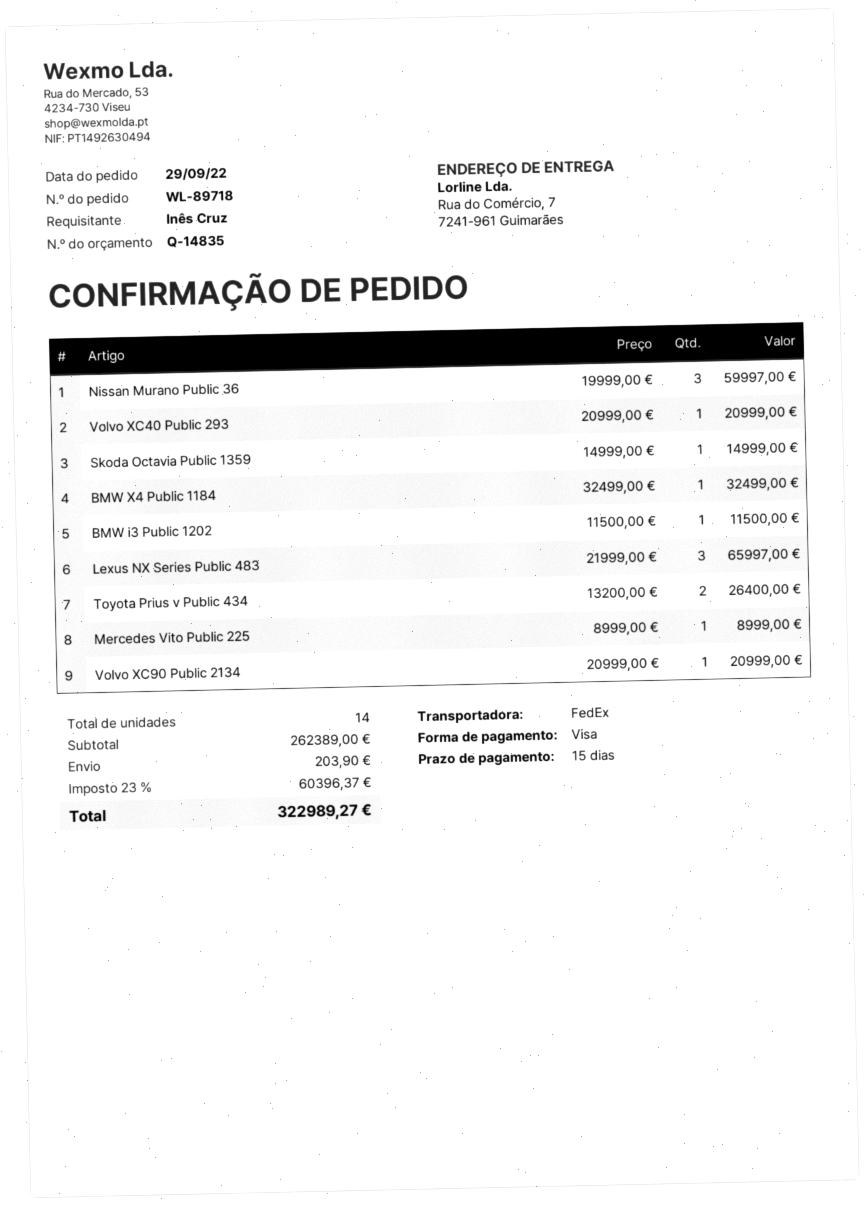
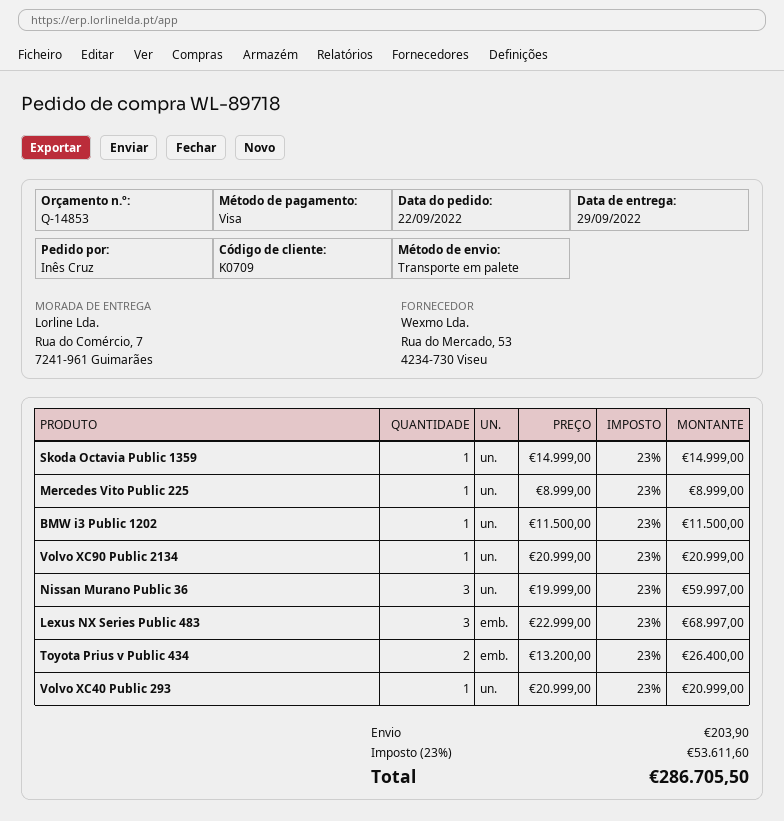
quote number: Q-14835 -> Q-14853
order date: 2022-09-29 -> 2022-09-22
shipping method: FedEx -> pallet freight
BMW X4 Public 1184: 1 x 32499.00 = 32499.00 -> none
Lexus NX Series Public 483: 3 x 21999.00 = 65997.00 -> 3 x 22999.00 = 68997.00
tax: 23% = 60396.37 -> 23% = 53611.60
total: 322989.27 -> 286705.50

